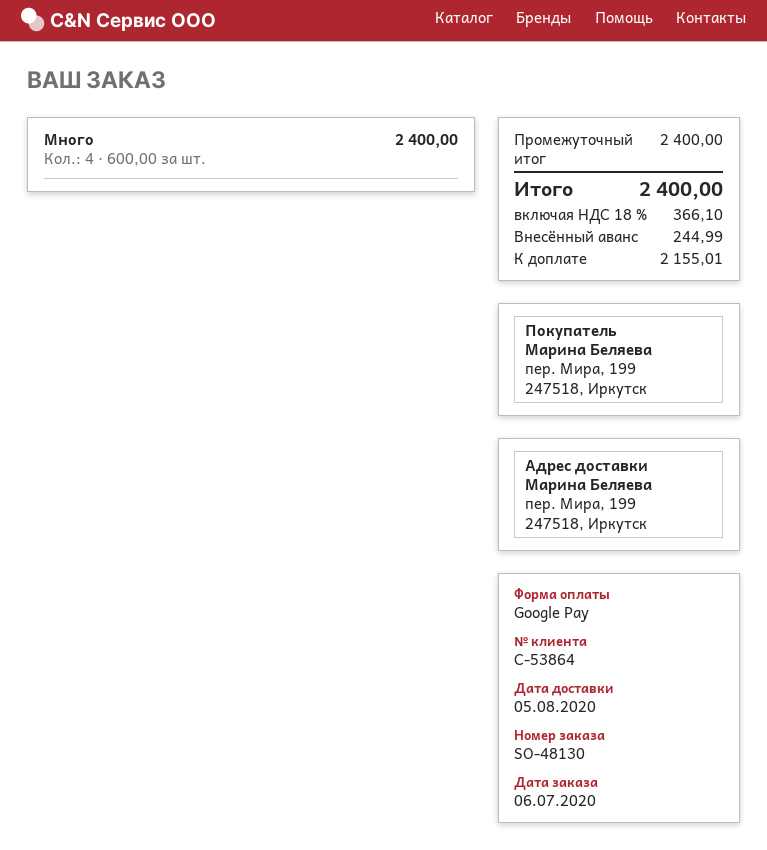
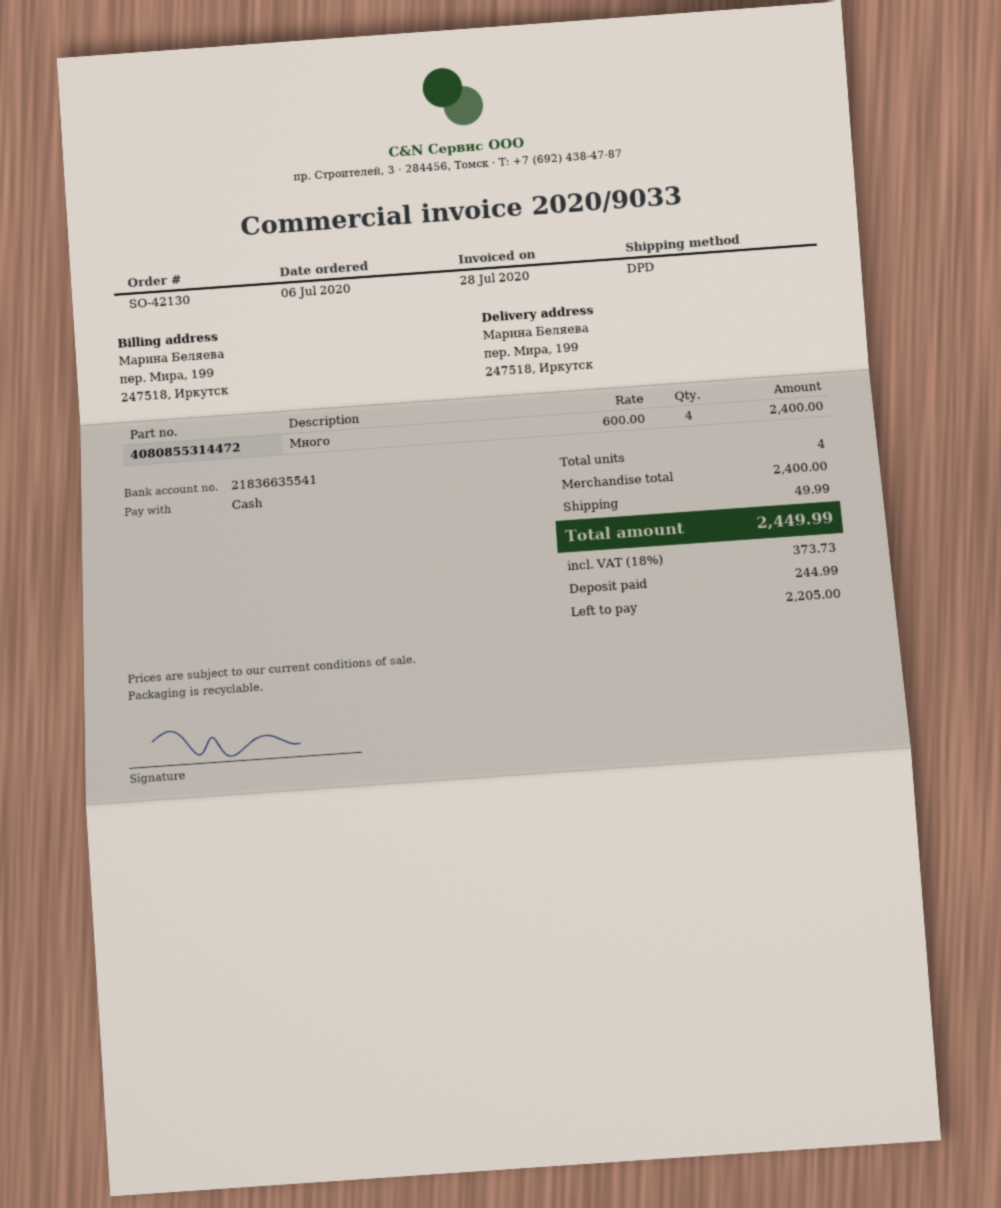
order number: SO-48130 -> SO-42130
payment method: Google Pay -> cash
shipping: none -> 49.99
tax: 18% = 366.10 -> 18% = 373.73
total: 2400.00 -> 2449.99
balance: 2155.01 -> 2205.00

